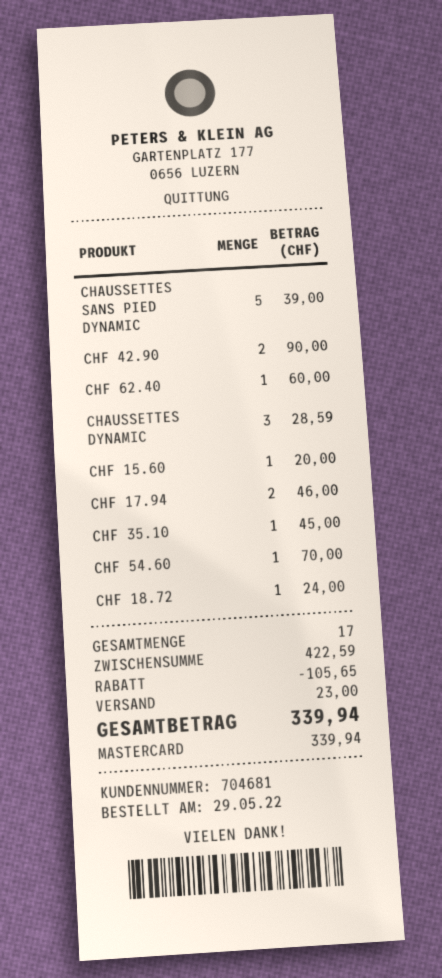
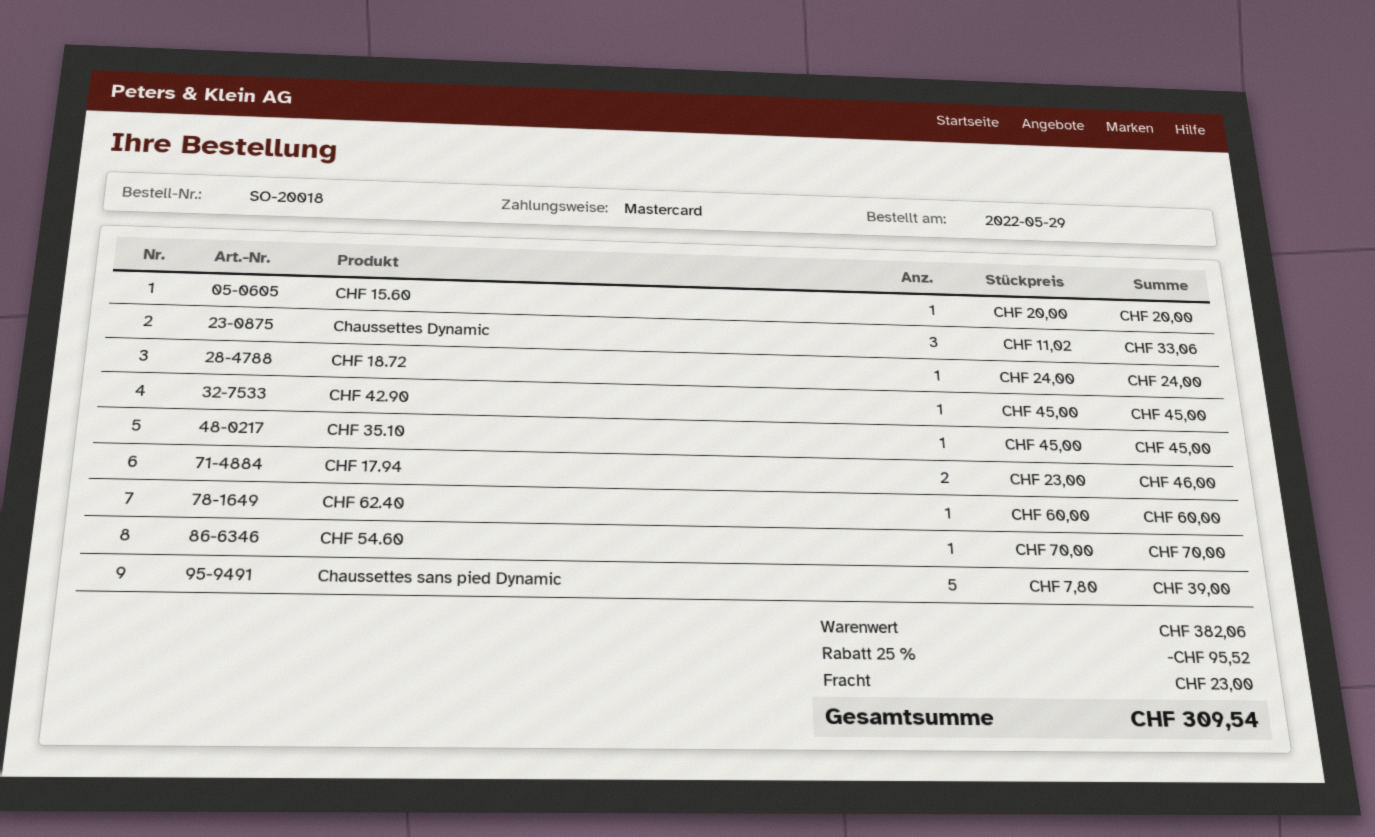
CHF 42.90: 2 for 90.00 -> 1 for 45.00
CHAUSSETTES DYNAMIC: 3 for 28.59 -> 3 for 33.06
subtotal: 422.59 -> 382.06
discount: 105.65 -> 95.52
total: 339.94 -> 309.54

